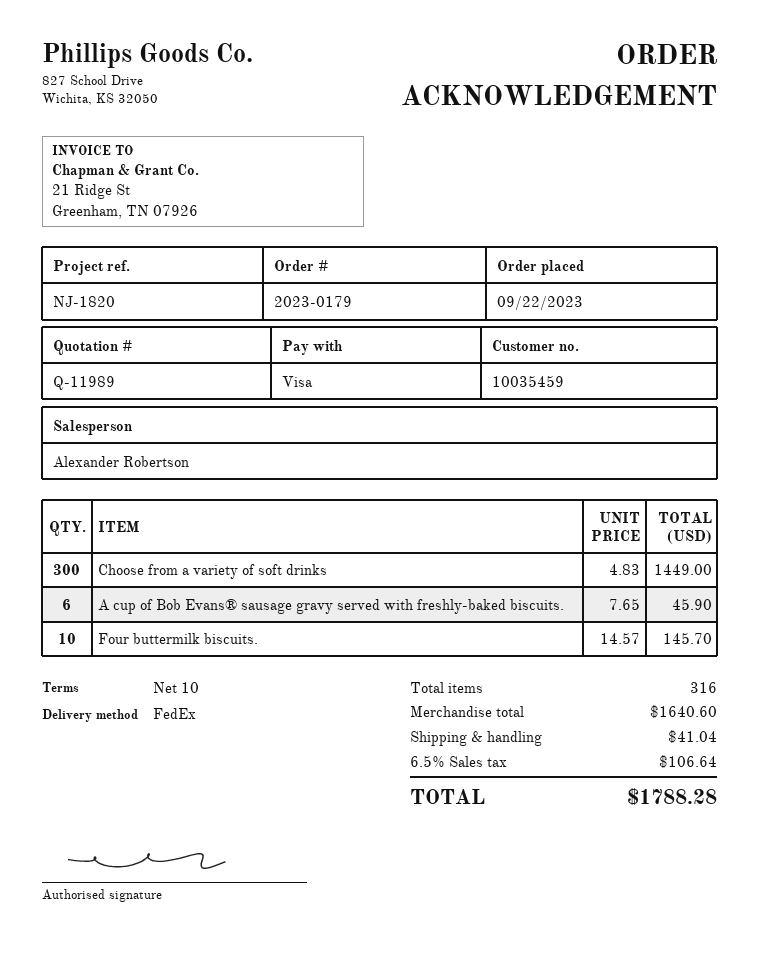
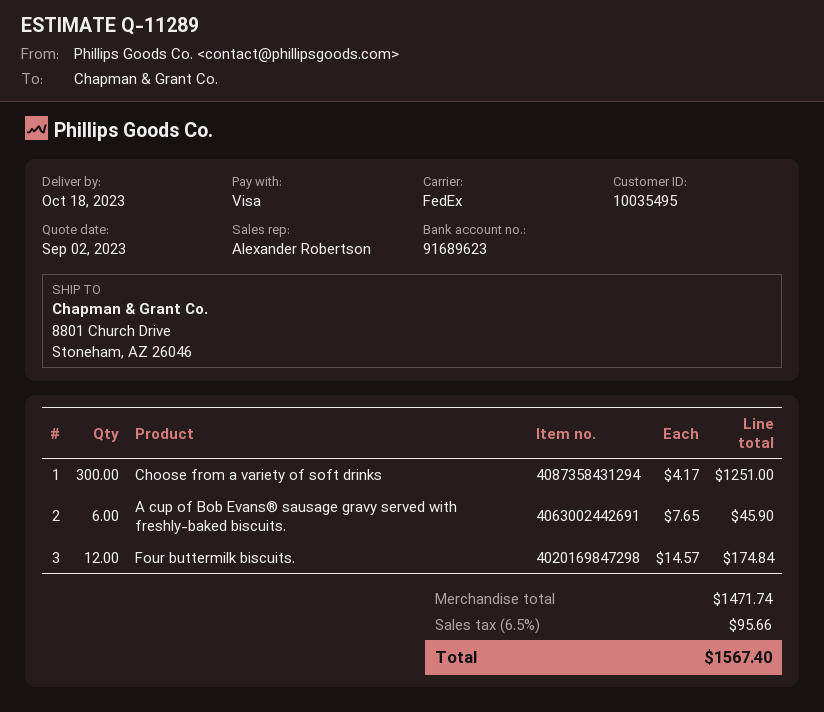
quote number: Q-11989 -> Q-11289
customer number: 10035459 -> 10035495
Choose from a variety of soft drinks: 300 x 4.83 = 1449.00 -> 300 x 4.17 = 1251.00
Four buttermilk biscuits.: 10 x 14.57 = 145.70 -> 12 x 14.57 = 174.84
subtotal: 1640.60 -> 1471.74
shipping: 41.04 -> none
tax: 6.5% = 106.64 -> 6.5% = 95.66
total: 1788.28 -> 1567.40

